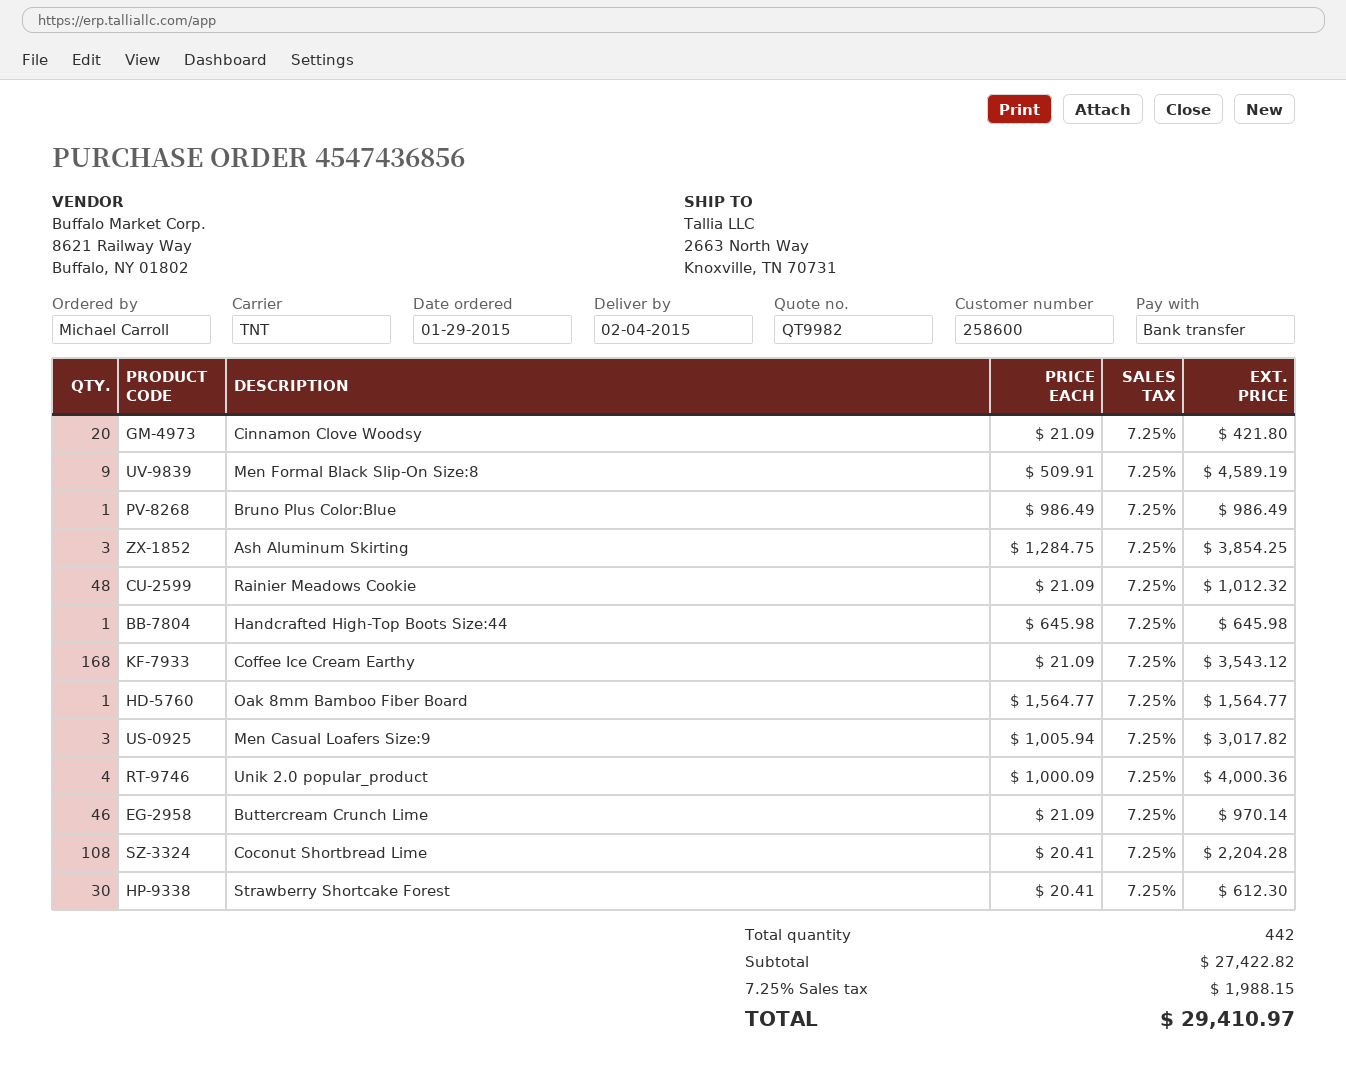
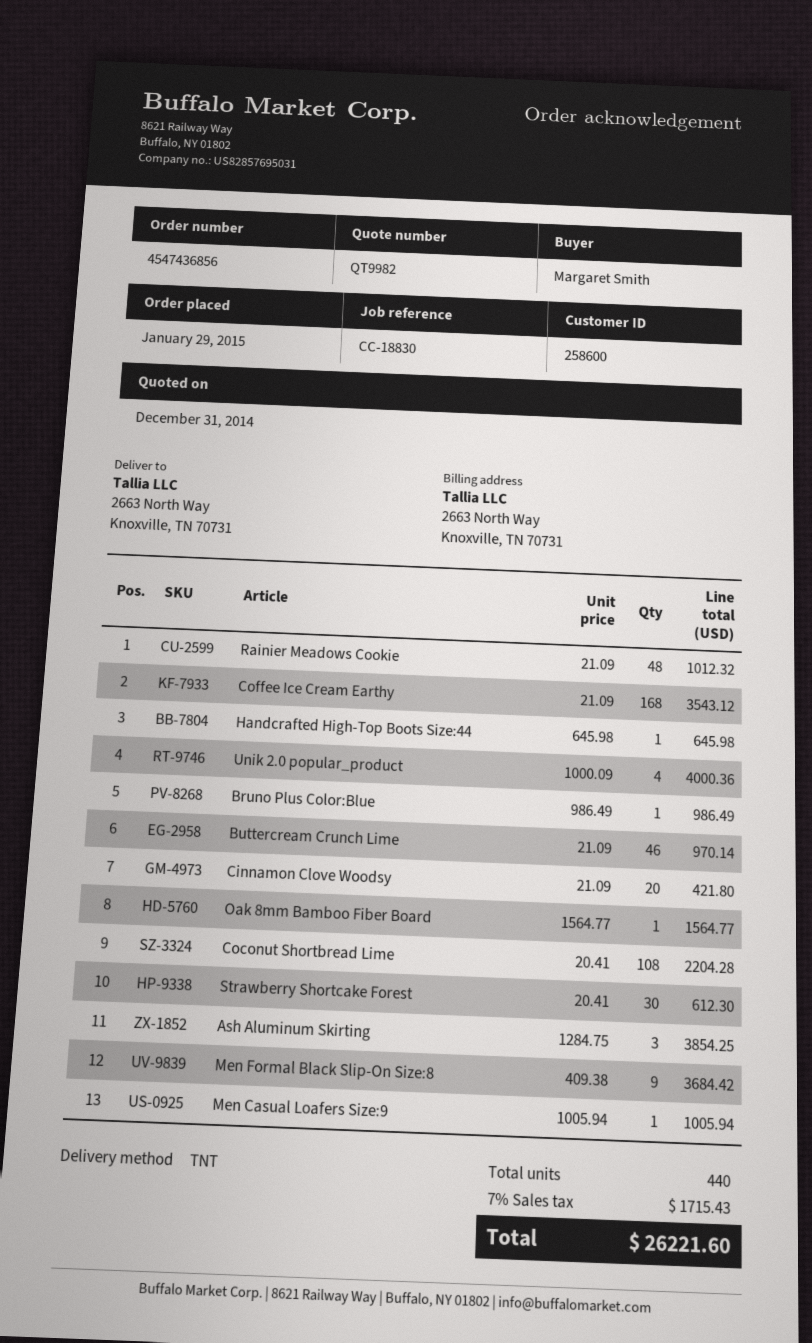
ordered by: Michael Carroll -> Margaret Smith
Men Formal Black Slip-On Size:8: 9 x 509.91 = 4589.19 -> 9 x 409.38 = 3684.42
Men Casual Loafers Size:9: 3 x 1005.94 = 3017.82 -> 1 x 1005.94 = 1005.94
total quantity: 442 -> 440
tax: 7.25% = 1988.15 -> 7% = 1715.43
total: 29410.97 -> 26221.60

